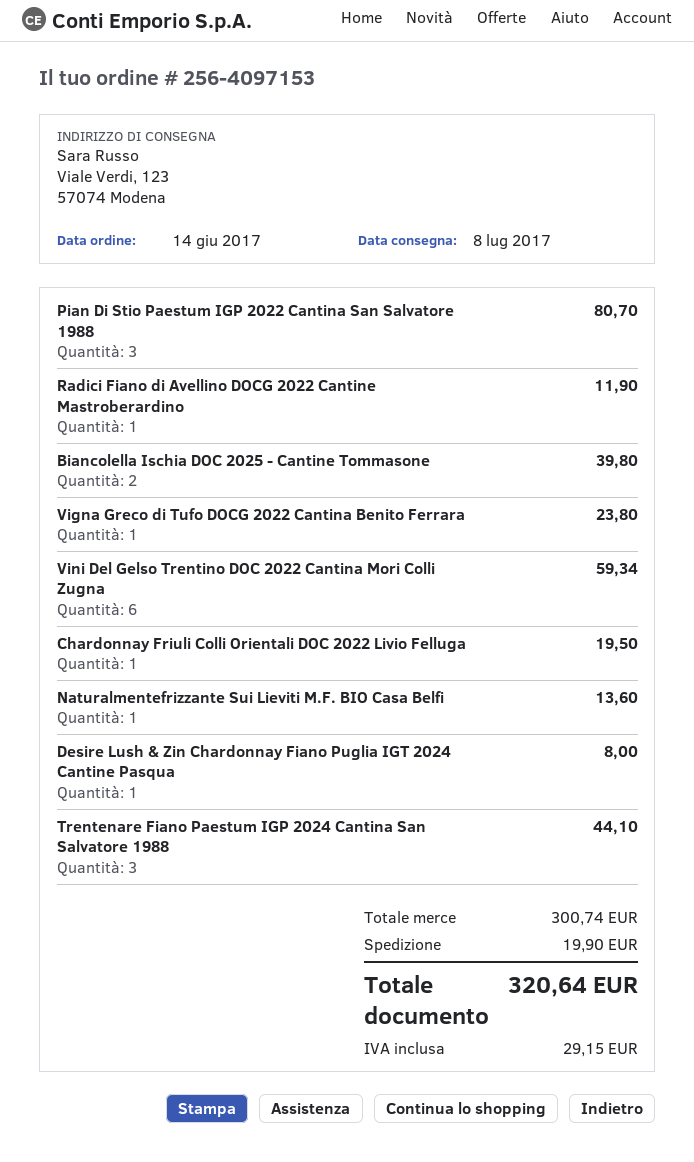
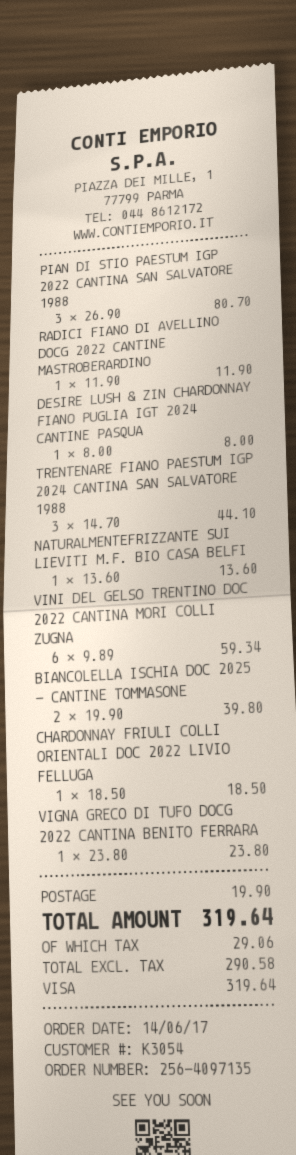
order number: 256-4097153 -> 256-4097135
Chardonnay Friuli Colli Orientali DOC 2022 Livio Felluga: 1 for 19.50 -> 1 for 18.50
tax: 29.15 -> 29.06
total: 320.64 -> 319.64

